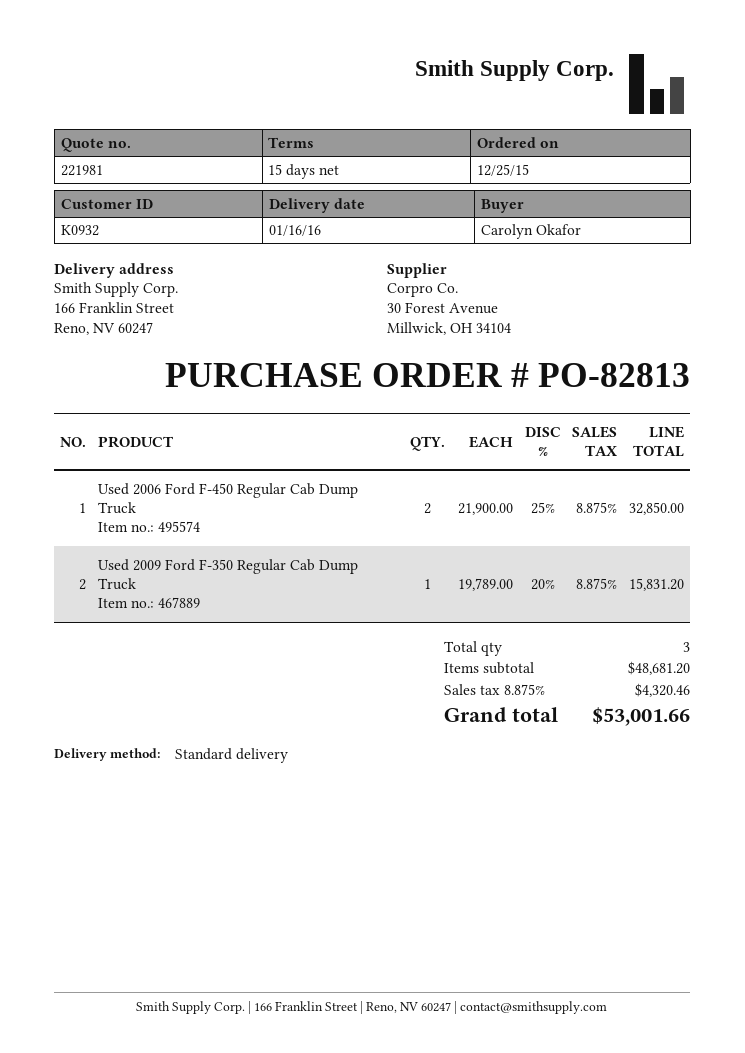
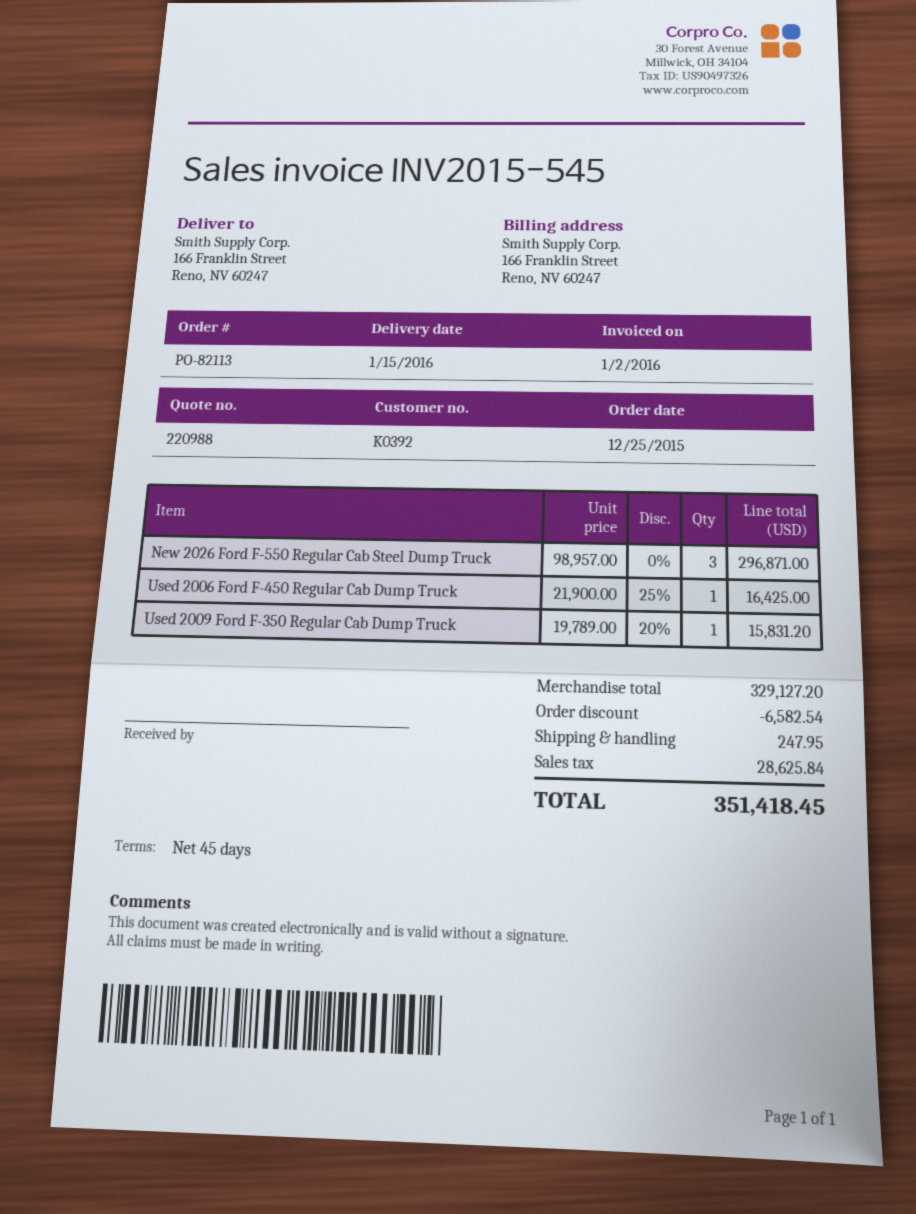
quote number: 221981 -> 220988
order number: PO-82813 -> PO-82113
delivery date: 2016-01-16 -> 2016-01-15
payment terms: 15 days -> 45 days
customer number: K0932 -> K0392
Used 2006 Ford F-450 Regular Cab Dump Truck: 2 x 21900.00 - 25% = 32850.00 -> 1 x 21900.00 - 25% = 16425.00
New 2026 Ford F-550 Regular Cab Steel Dump Truck: none -> 3 x 98957.00 = 296871.00
subtotal: 48681.20 -> 329127.20
discount: none -> 6582.54
shipping: none -> 247.95
tax: 4320.46 -> 28625.84
total: 53001.66 -> 351418.45

